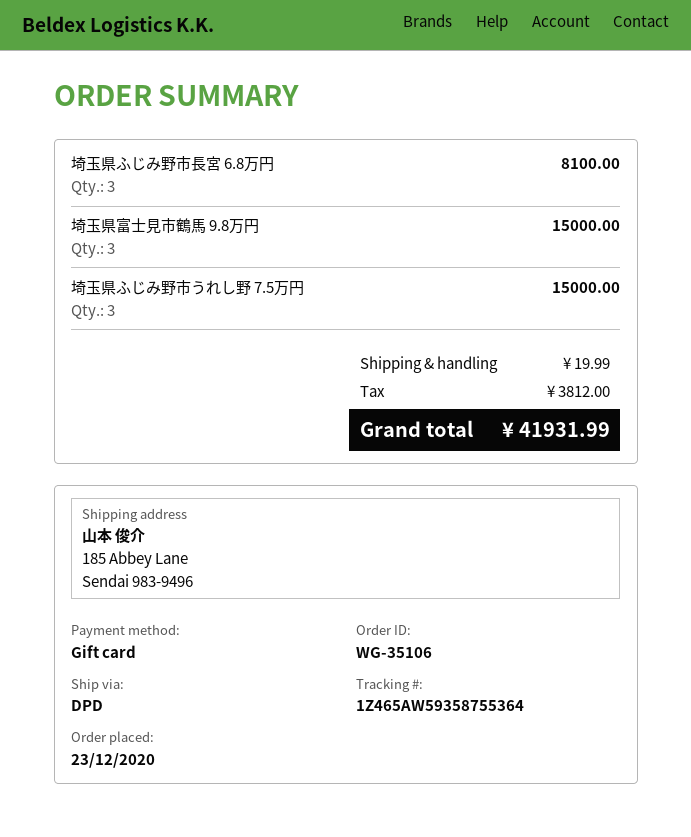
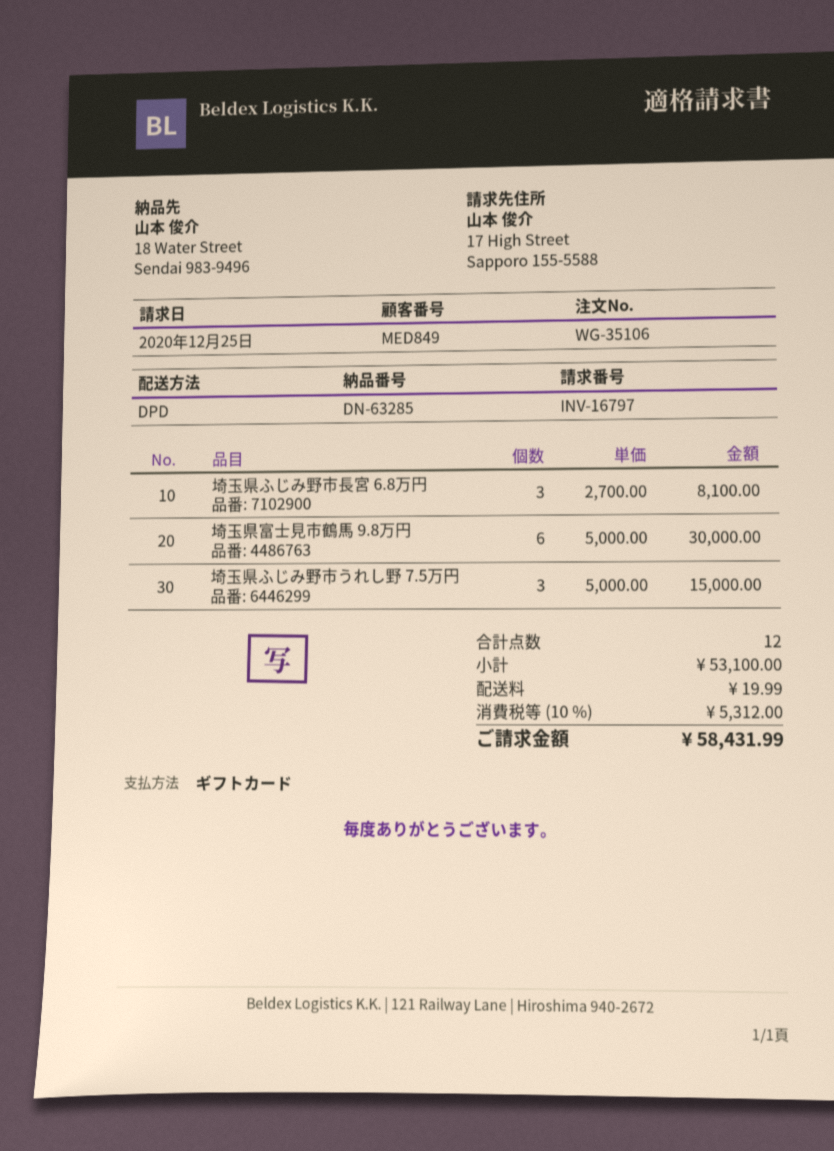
ship to: 185 Abbey Lane, Sendai 983-9496 -> 18 Water Street, Sendai 983-9496
埼玉県富士見市鶴馬 9.8万円: 3 for 15000.00 -> 6 for 30000.00
tax: 3812.00 -> 5312.00
total: 41931.99 -> 58431.99

